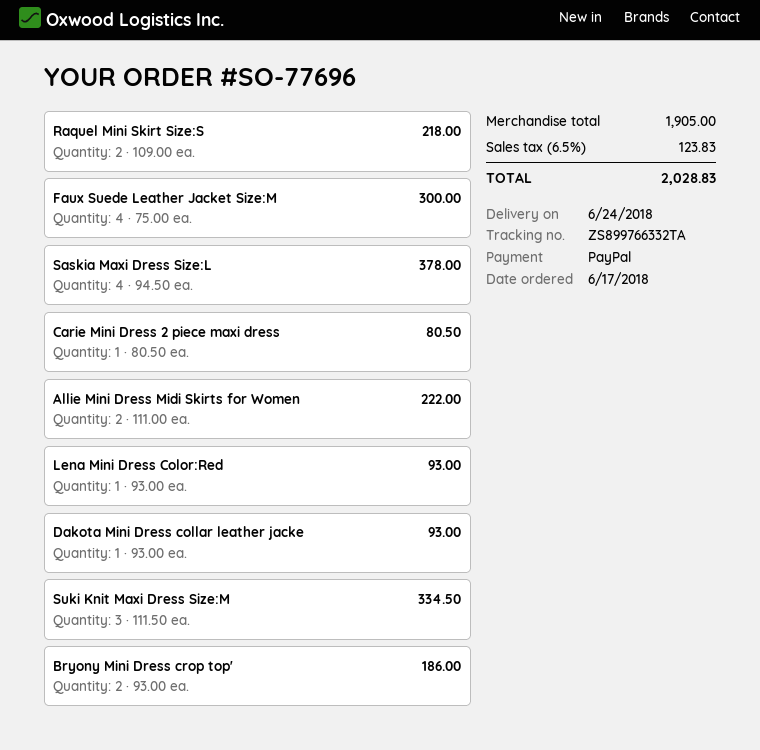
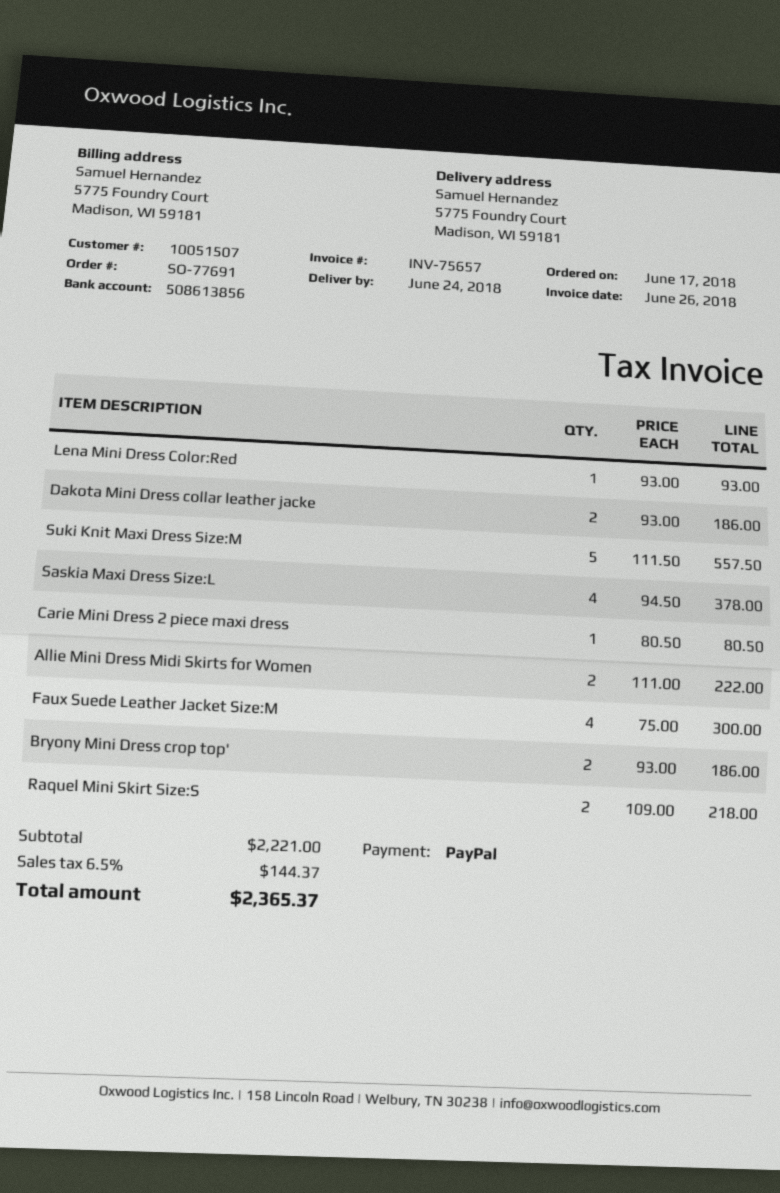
order number: SO-77696 -> SO-77691
Dakota Mini Dress collar leather jacke: 1 x 93.00 = 93.00 -> 2 x 93.00 = 186.00
Suki Knit Maxi Dress Size:M: 3 x 111.50 = 334.50 -> 5 x 111.50 = 557.50
subtotal: 1905.00 -> 2221.00
tax: 6.5% = 123.83 -> 6.5% = 144.37
total: 2028.83 -> 2365.37

